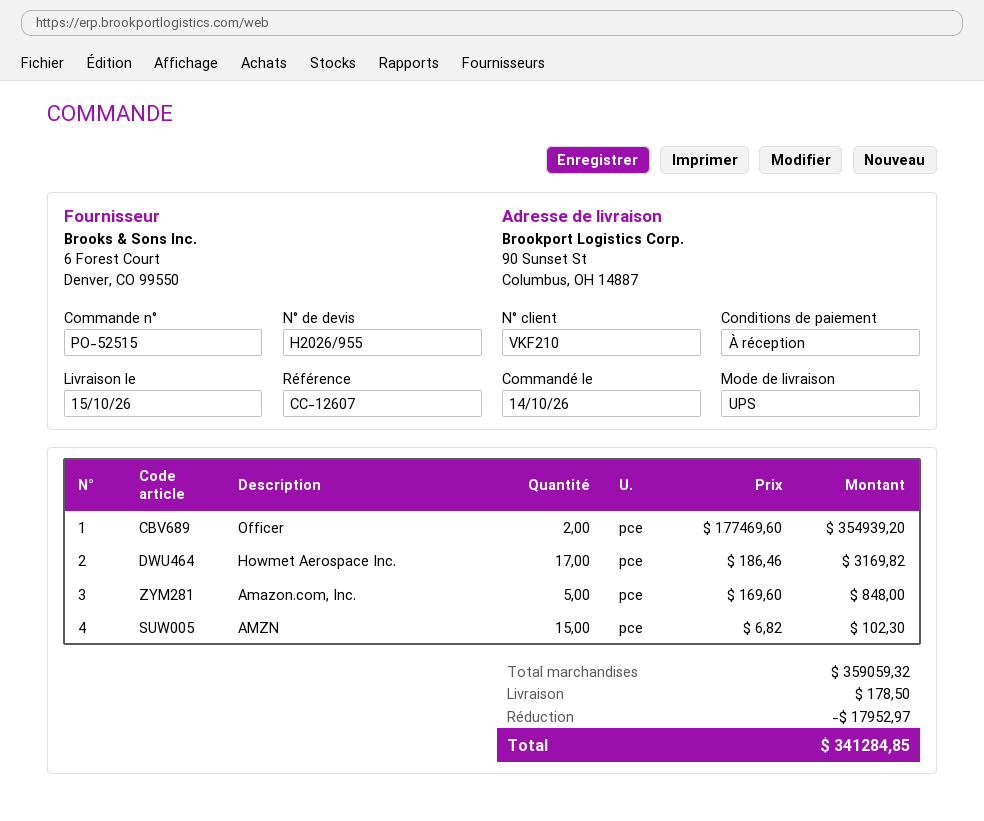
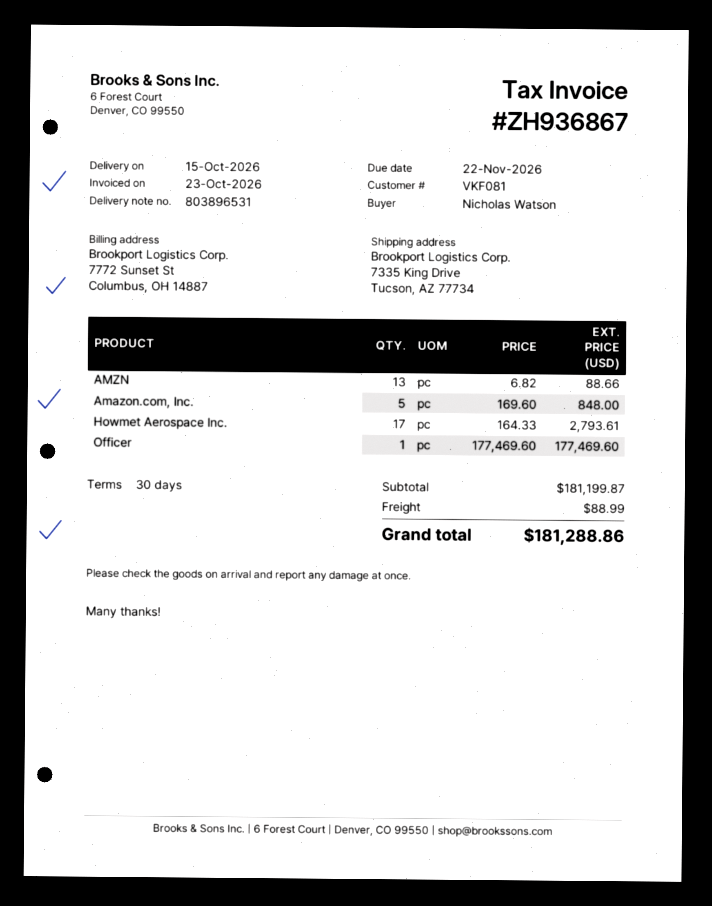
payment terms: on receipt -> 30 days
customer number: VKF210 -> VKF081
ship to: 90 Sunset St, Columbus, OH 14887 -> 7335 King Drive, Tucson, AZ 77734
Officer: 2 x 177469.60 = 354939.20 -> 1 x 177469.60 = 177469.60
Howmet Aerospace Inc.: 17 x 186.46 = 3169.82 -> 17 x 164.33 = 2793.61
AMZN: 15 x 6.82 = 102.30 -> 13 x 6.82 = 88.66
subtotal: 359059.32 -> 181199.87
discount: 17952.97 -> none
shipping: 178.50 -> 88.99
total: 341284.85 -> 181288.86

